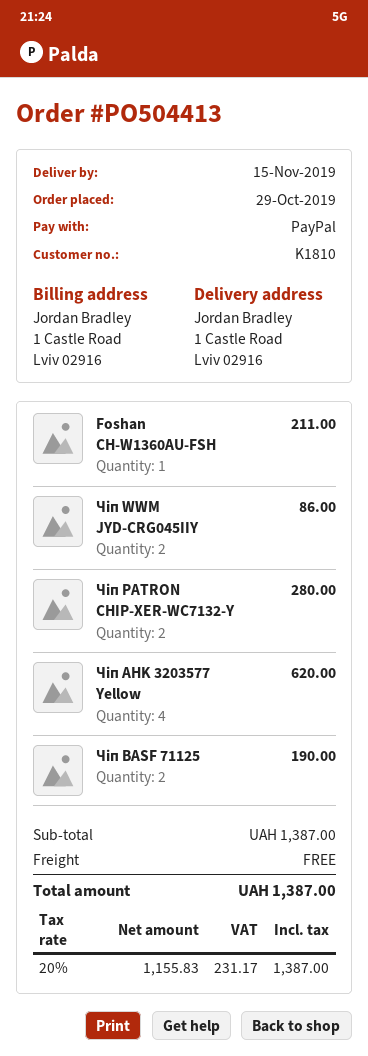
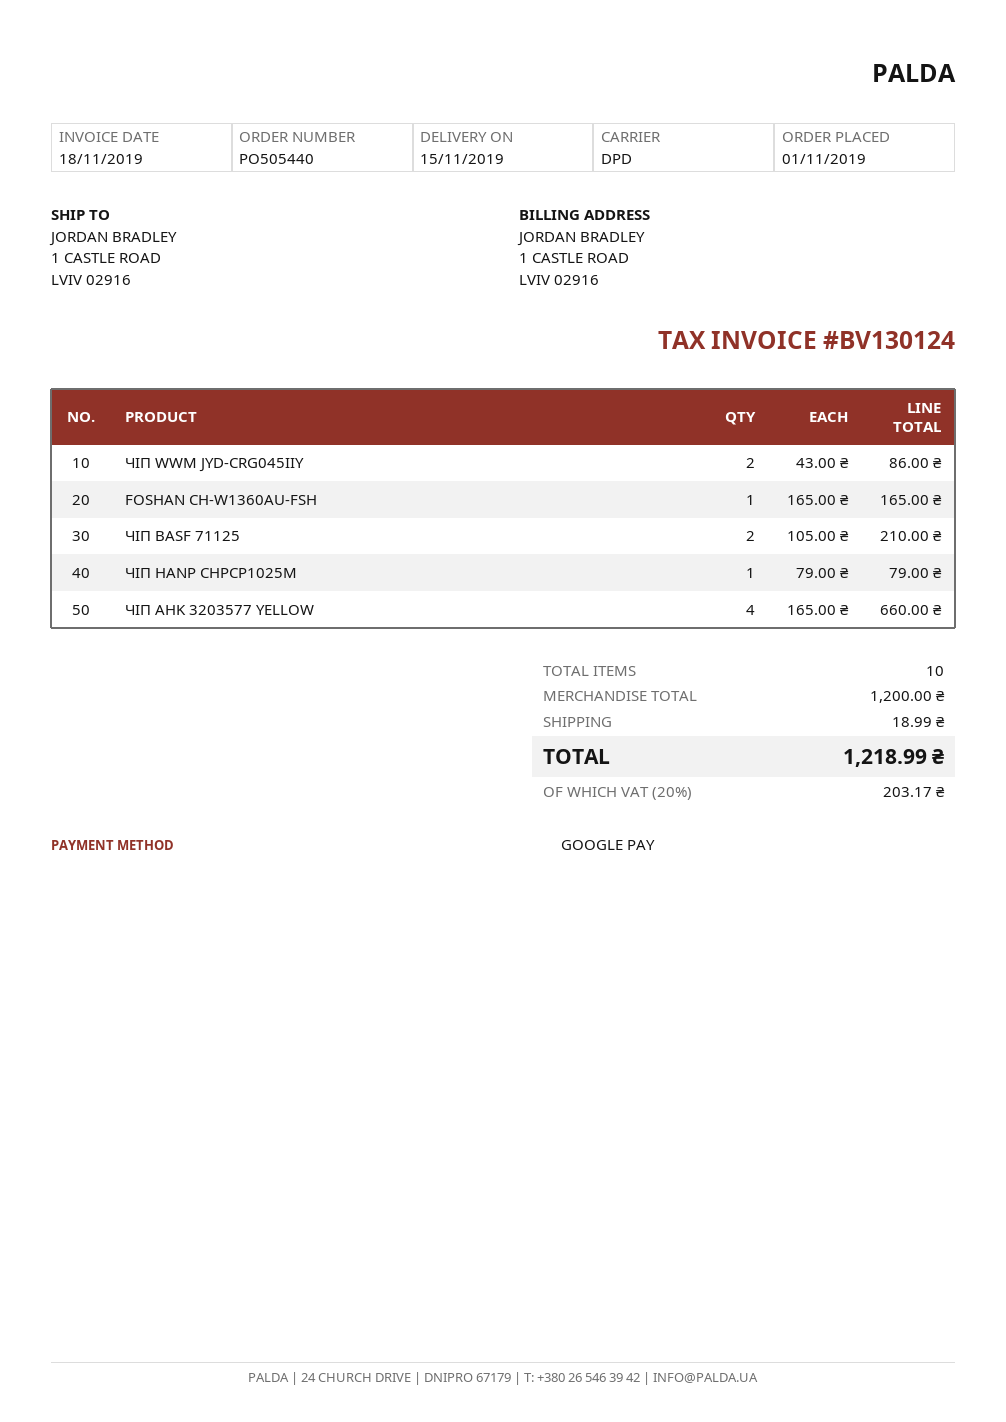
order number: PO504413 -> PO505440
order date: 2019-10-29 -> 2019-11-01
payment method: PayPal -> Google Pay
Foshan CH-W1360AU-FSH: 1 for 211.00 -> 1 for 165.00
Чіп PATRON CHIP-XER-WC7132-Y: 2 for 280.00 -> none
Чіп AHK 3203577 Yellow: 4 for 620.00 -> 4 for 660.00
Чіп BASF 71125: 2 for 190.00 -> 2 for 210.00
ЧІП HANP CHPCP1025M: none -> 1 for 79.00
subtotal: 1387.00 -> 1200.00
shipping: 0.00 -> 18.99
tax: 20% = 231.17 -> 20% = 203.17
total: 1387.00 -> 1218.99

